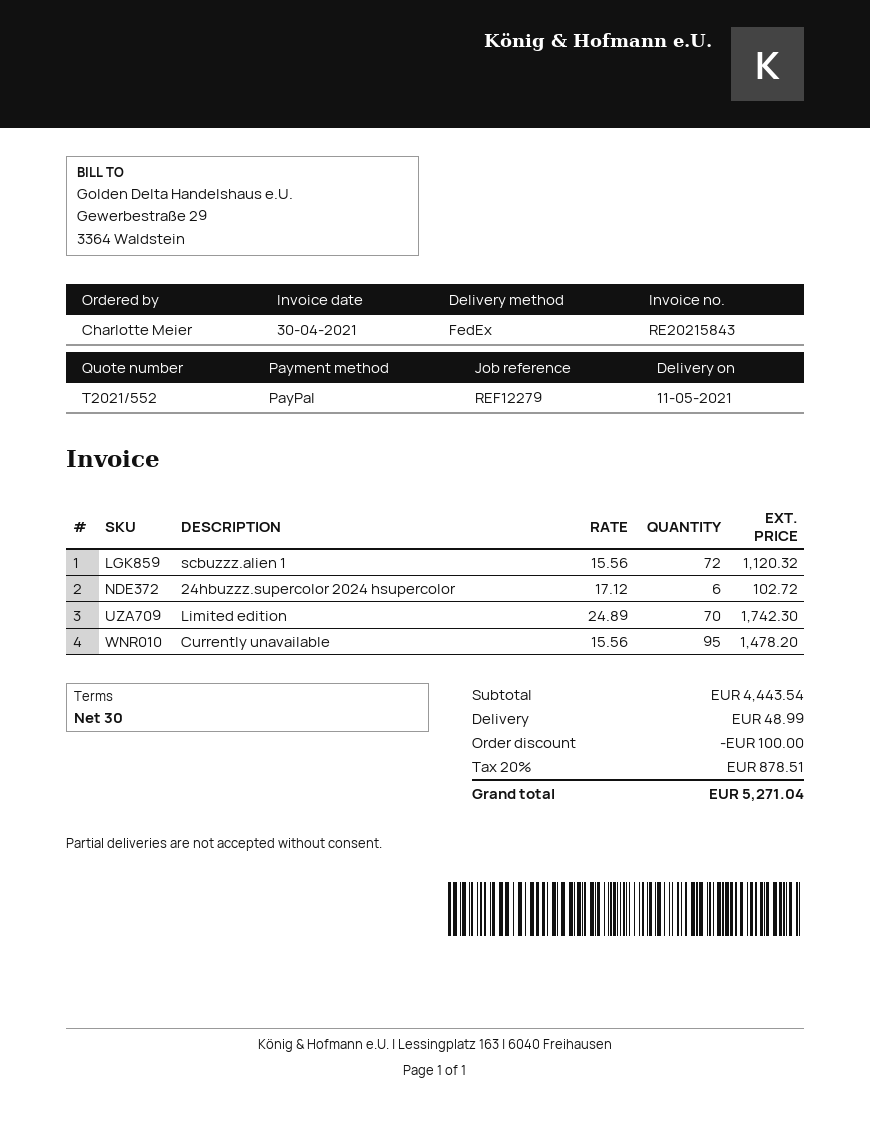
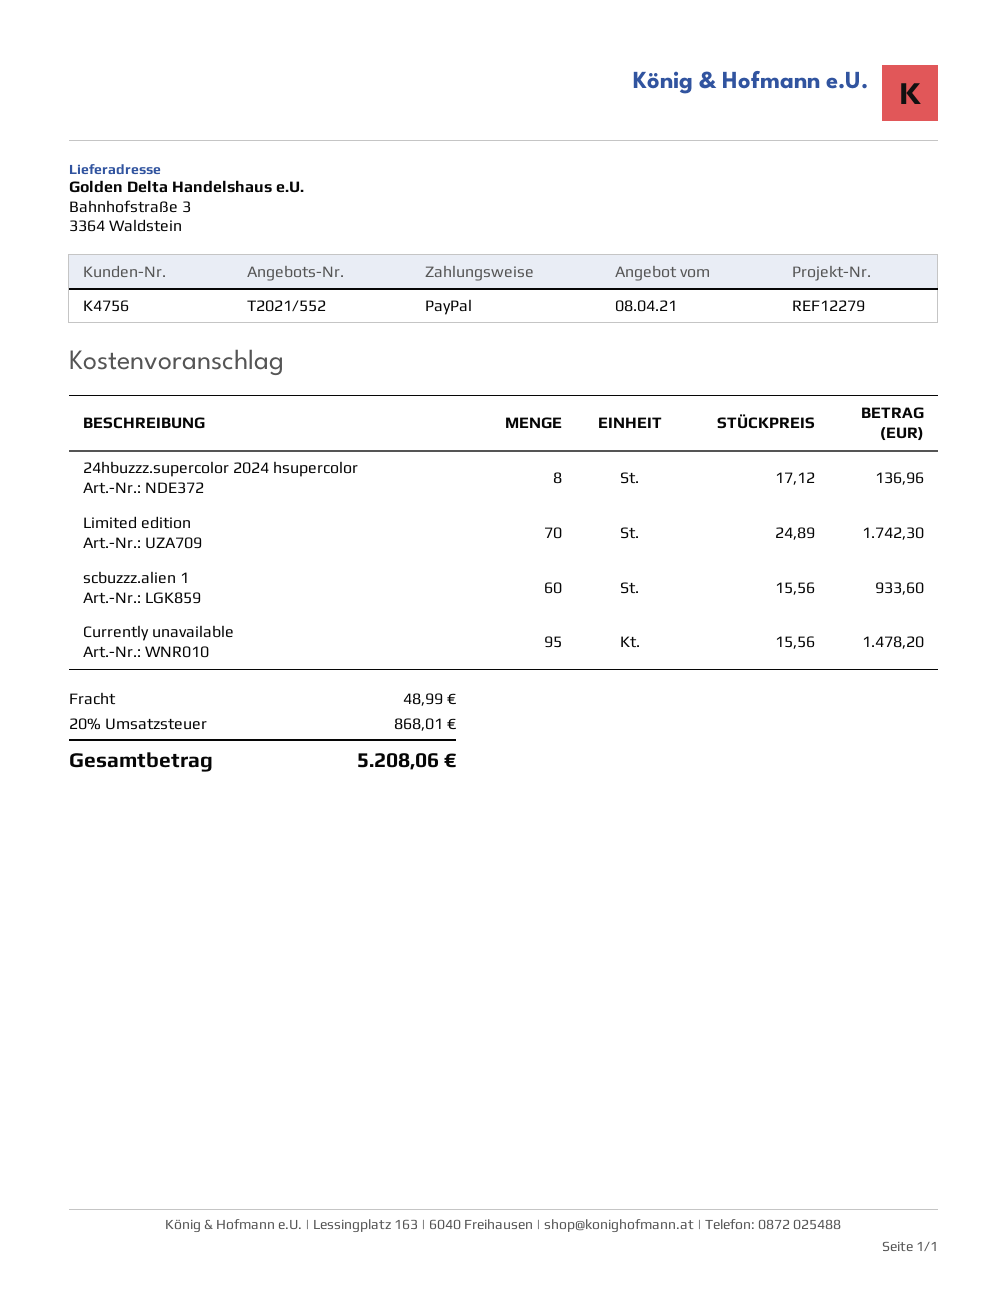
scbuzzz.alien 1: 72 x 15.56 = 1120.32 -> 60 x 15.56 = 933.60
24hbuzzz.supercolor 2024 hsupercolor: 6 x 17.12 = 102.72 -> 8 x 17.12 = 136.96
discount: 100.00 -> none
tax: 20% = 878.51 -> 20% = 868.01
total: 5271.04 -> 5208.06

